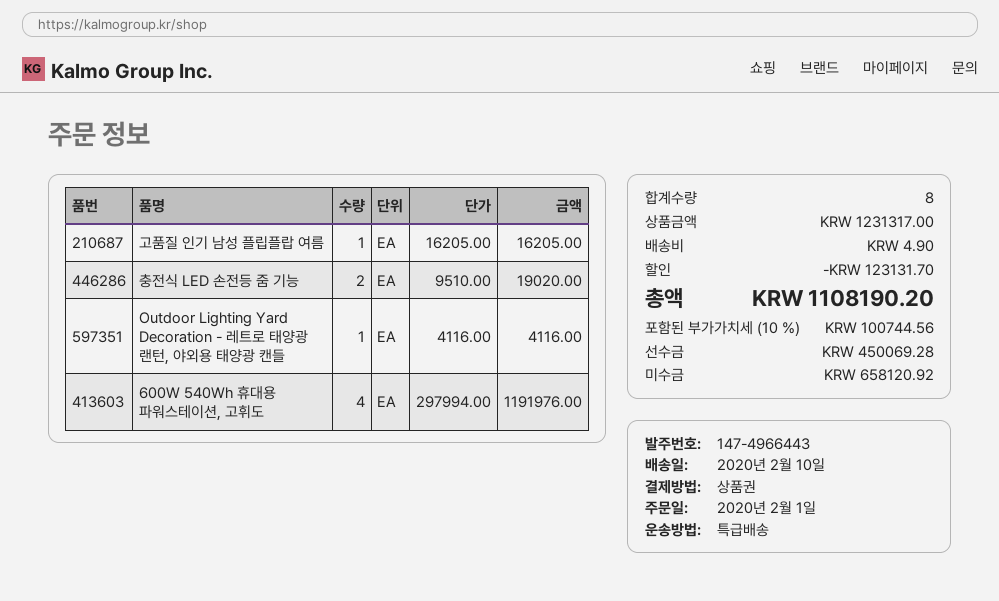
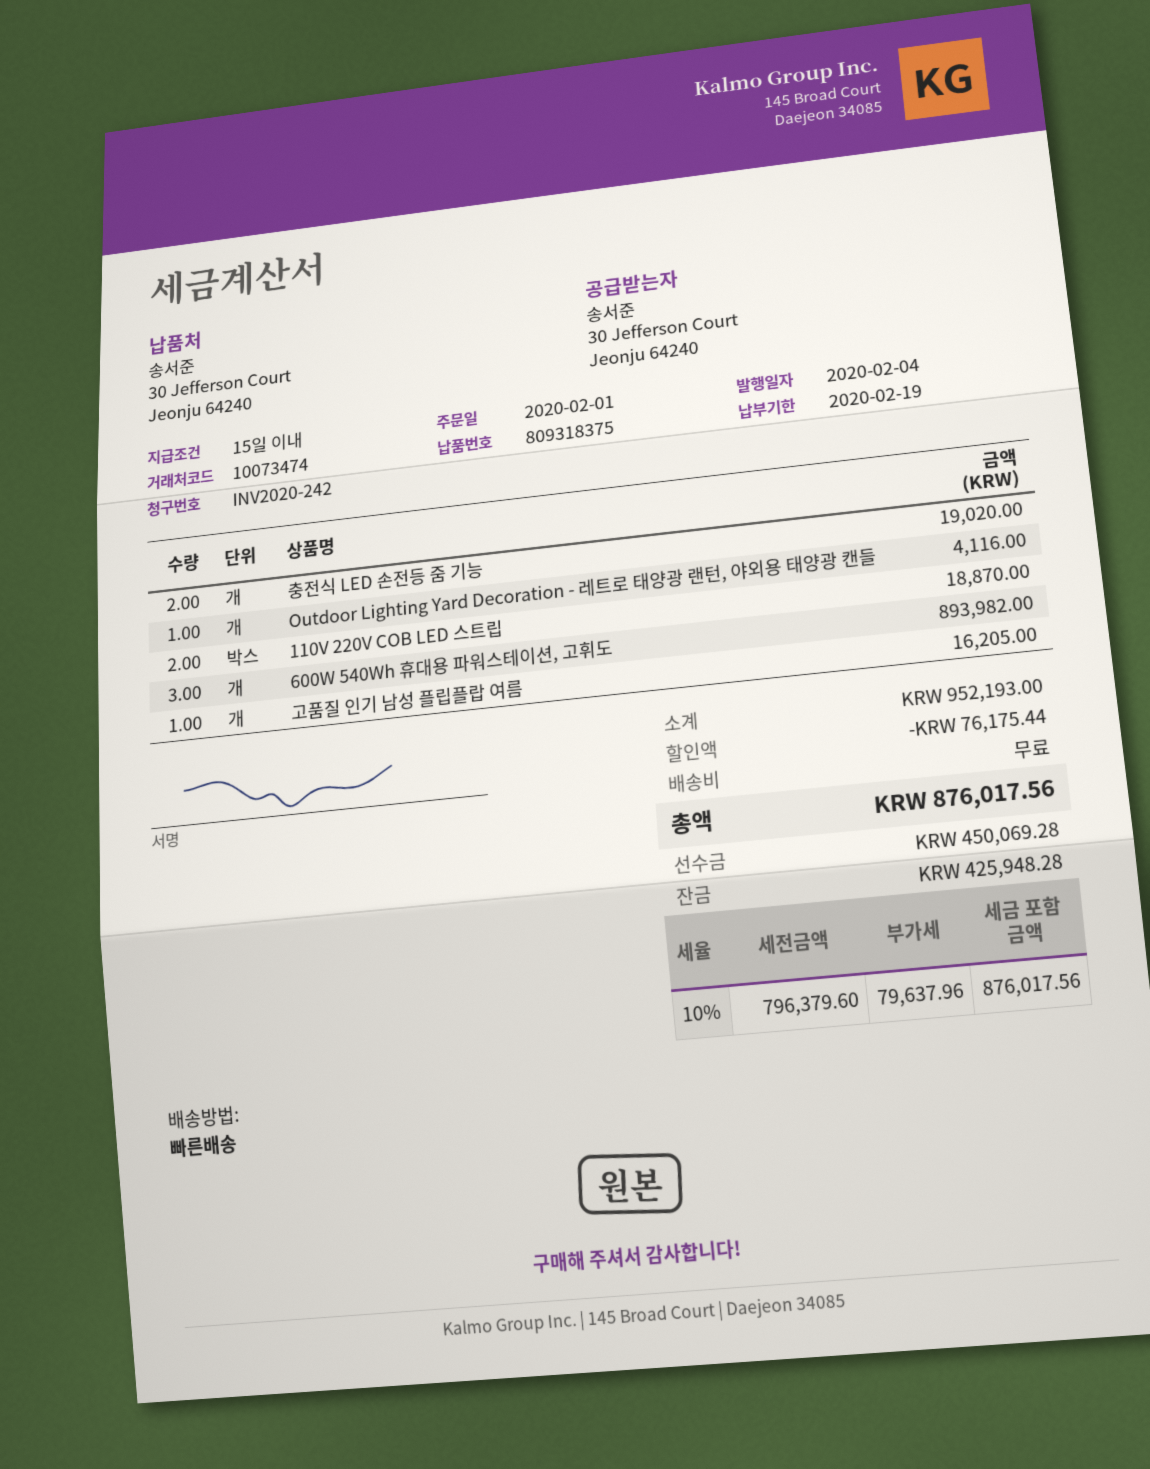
600W 540Wh 휴대용 파워스테이션, 고휘도: 4 for 1191976.00 -> 3 for 893982.00
110V 220V COB LED 스트립: none -> 2 for 18870.00
subtotal: 1231317.00 -> 952193.00
discount: 123131.70 -> 76175.44
shipping: 4.90 -> 0.00
tax: 10% = 100744.56 -> 10% = 79637.96
total: 1108190.20 -> 876017.56
balance: 658120.92 -> 425948.28

